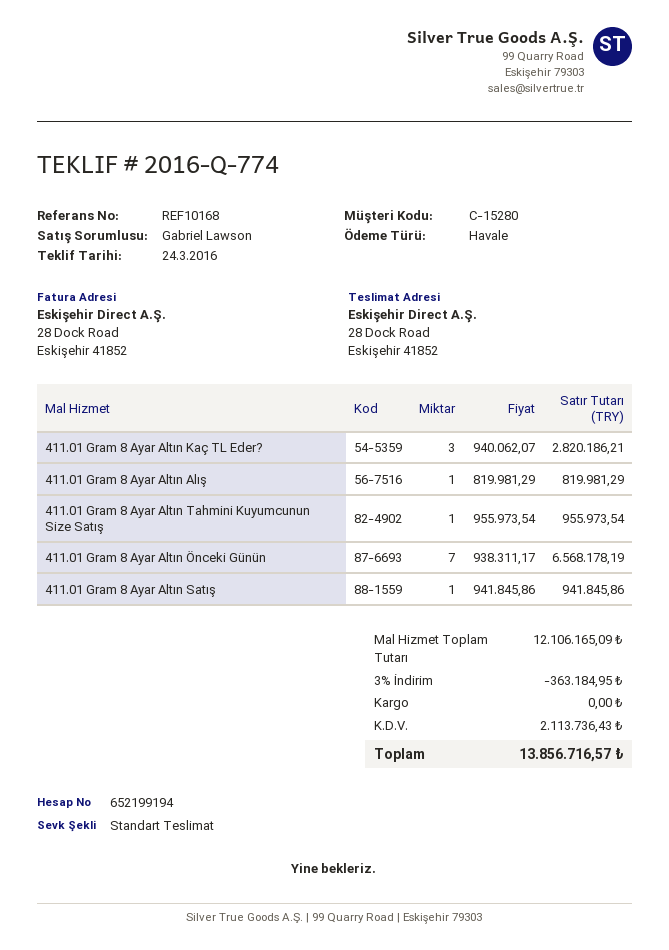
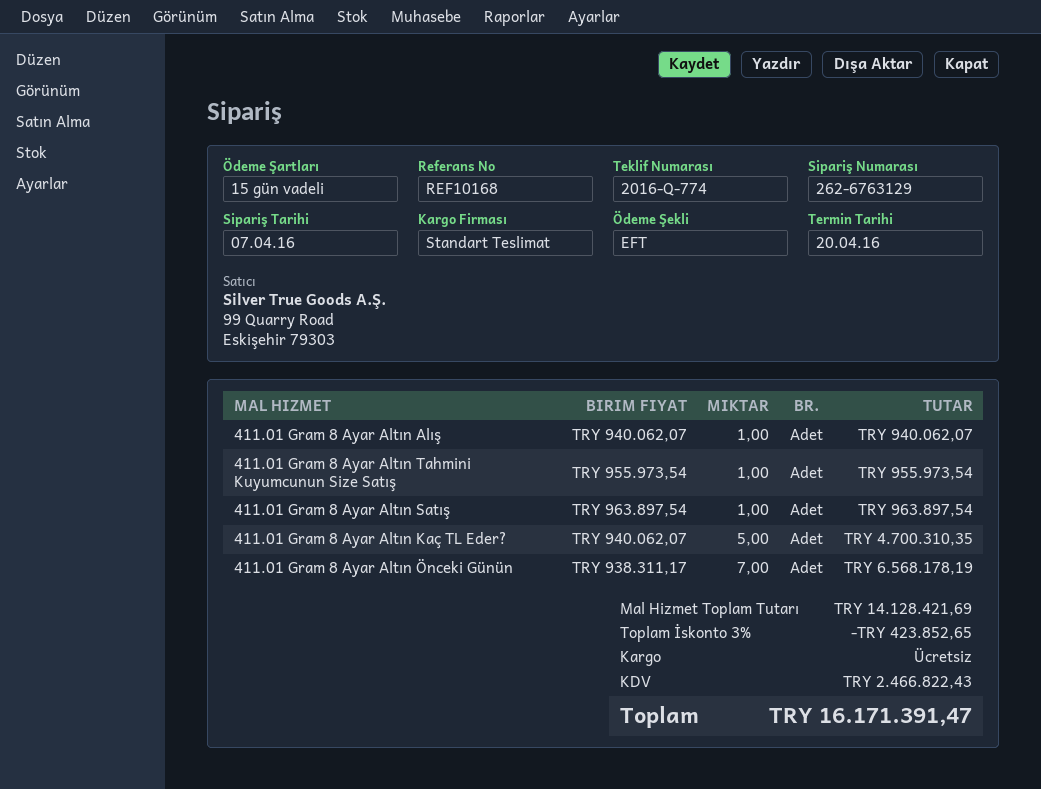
411.01 Gram 8 Ayar Altın Kaç TL Eder?: 3 x 940062.07 = 2820186.21 -> 5 x 940062.07 = 4700310.35
411.01 Gram 8 Ayar Altın Alış: 1 x 819981.29 = 819981.29 -> 1 x 940062.07 = 940062.07
411.01 Gram 8 Ayar Altın Satış: 1 x 941845.86 = 941845.86 -> 1 x 963897.54 = 963897.54
subtotal: 12106165.09 -> 14128421.69
discount: 3% = 363184.95 -> 3% = 423852.65
tax: 2113736.43 -> 2466822.43
total: 13856716.57 -> 16171391.47

